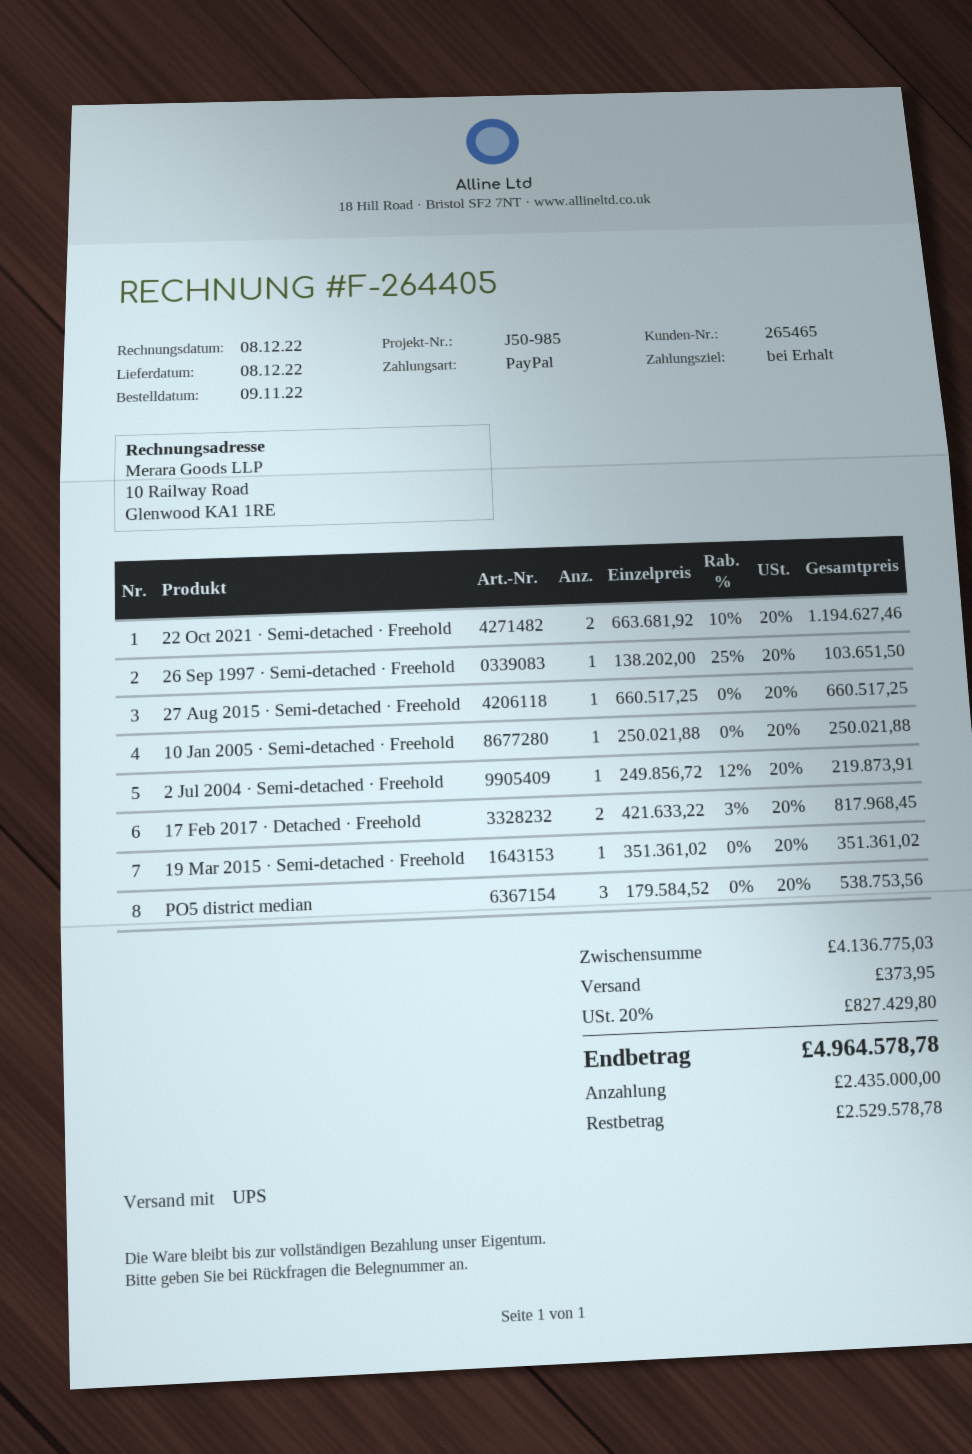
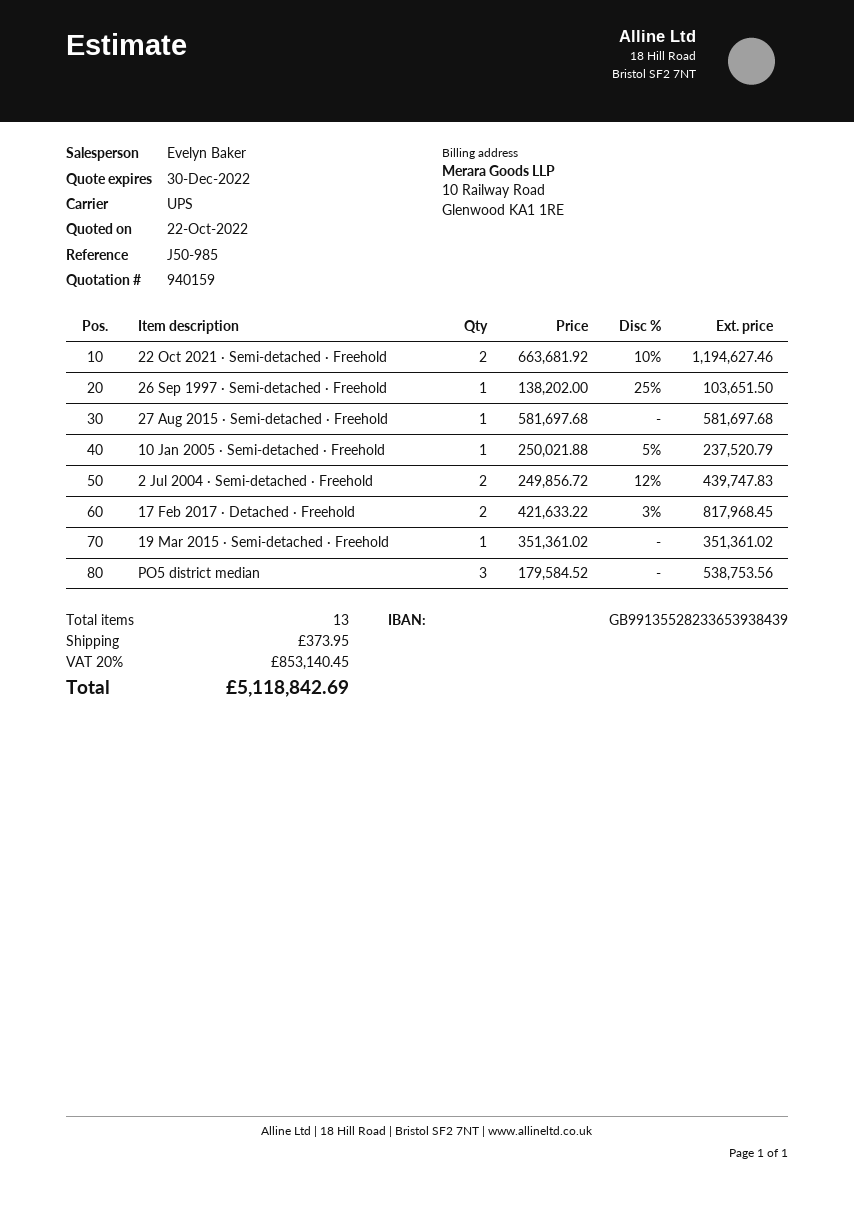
27 Aug 2015 · Semi-detached · Freehold: 1 x 660517.25 = 660517.25 -> 1 x 581697.68 = 581697.68
10 Jan 2005 · Semi-detached · Freehold: 1 x 250021.88 = 250021.88 -> 1 x 250021.88 - 5% = 237520.79
2 Jul 2004 · Semi-detached · Freehold: 1 x 249856.72 - 12% = 219873.91 -> 2 x 249856.72 - 12% = 439747.83
tax: 20% = 827429.80 -> 20% = 853140.45
total: 4964578.78 -> 5118842.69

